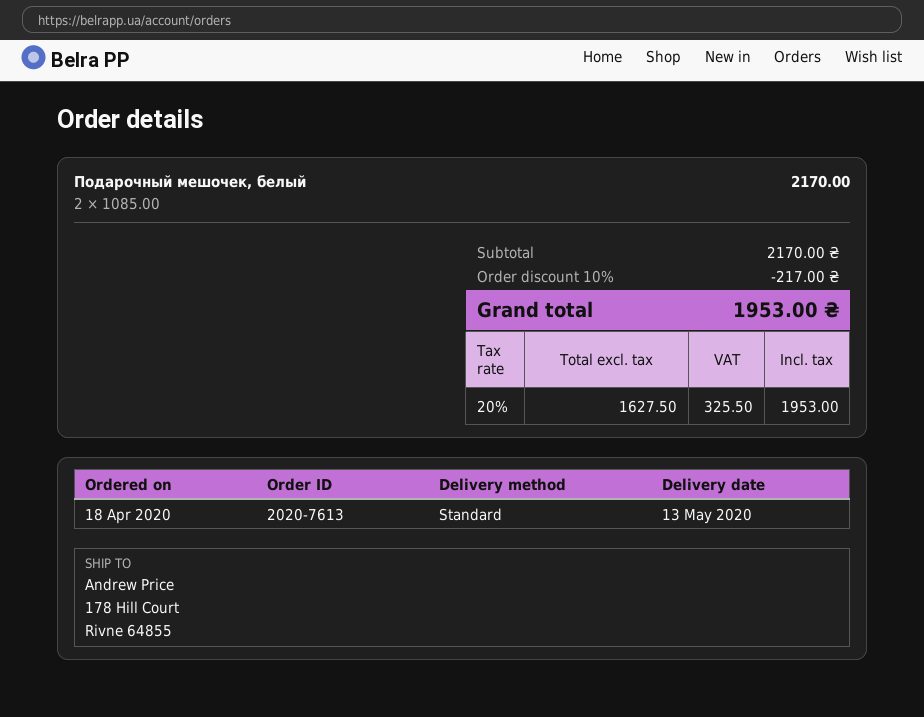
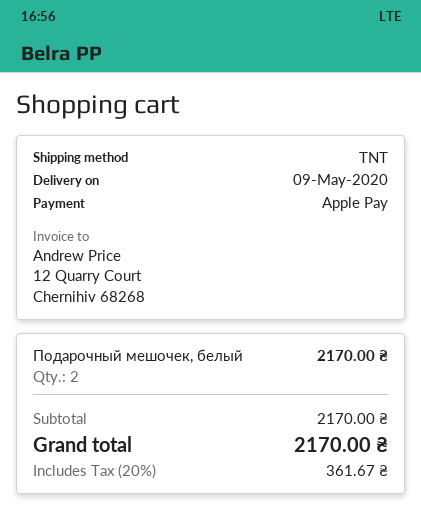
delivery date: 2020-05-13 -> 2020-05-09
shipping method: standard -> TNT
discount: 10% = 217.00 -> none
tax: 20% = 325.50 -> 20% = 361.67
total: 1953.00 -> 2170.00

